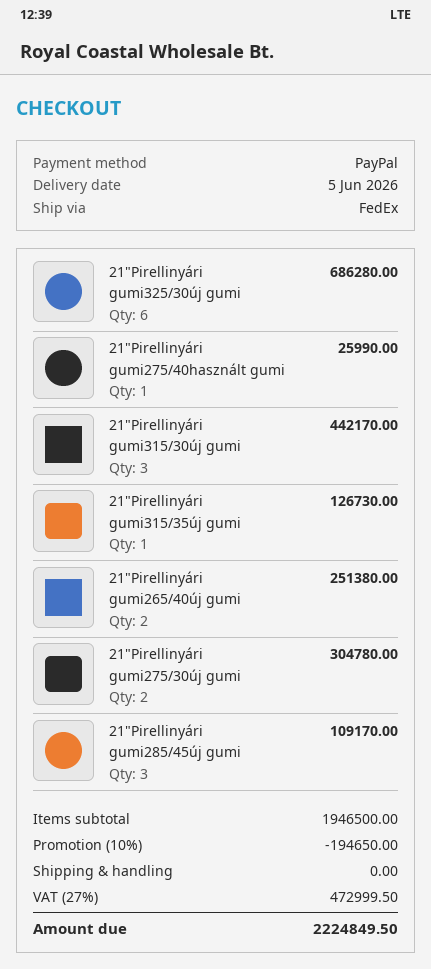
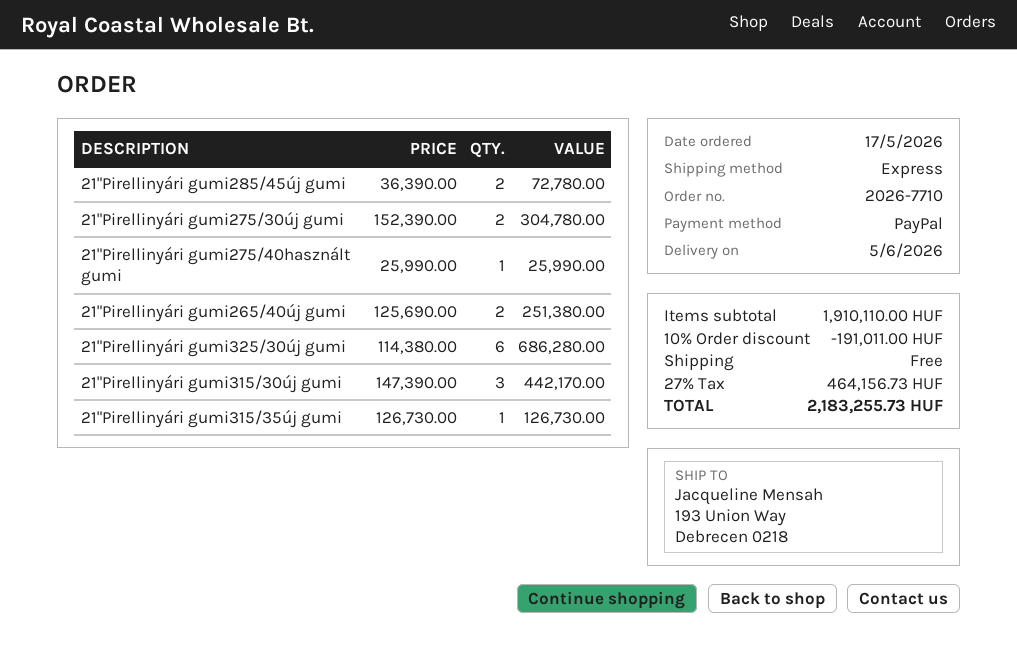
shipping method: FedEx -> express
21"Pirellinyári gumi285/45új gumi: 3 for 109170.00 -> 2 for 72780.00
subtotal: 1946500.00 -> 1910110.00
discount: 10% = 194650.00 -> 10% = 191011.00
tax: 27% = 472999.50 -> 27% = 464156.73
total: 2224849.50 -> 2183255.73

